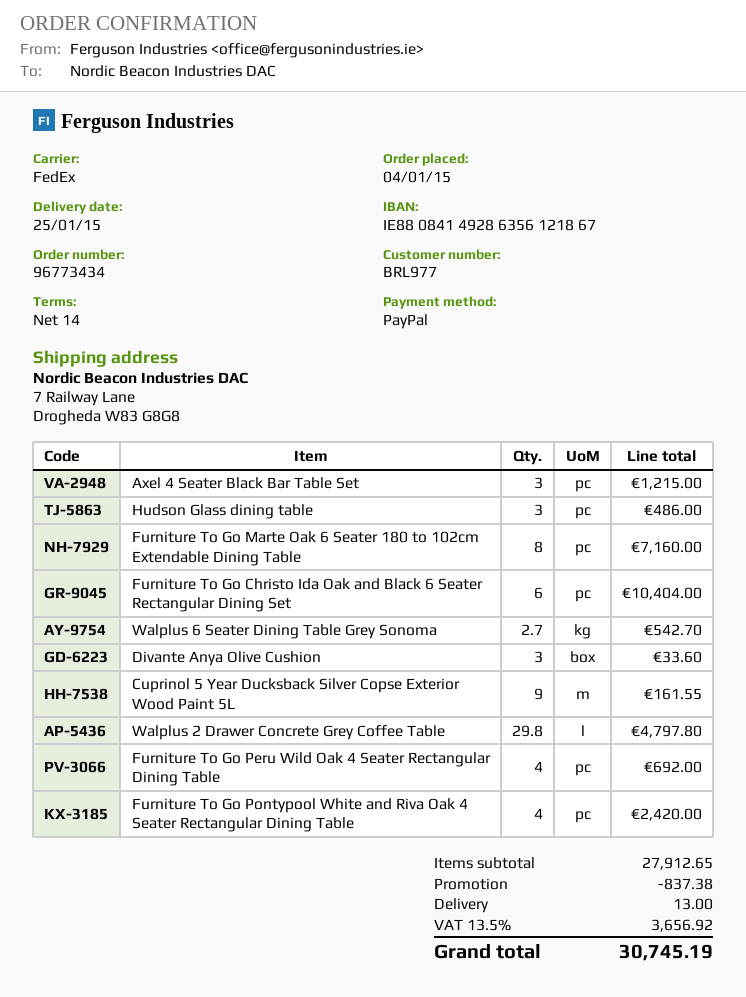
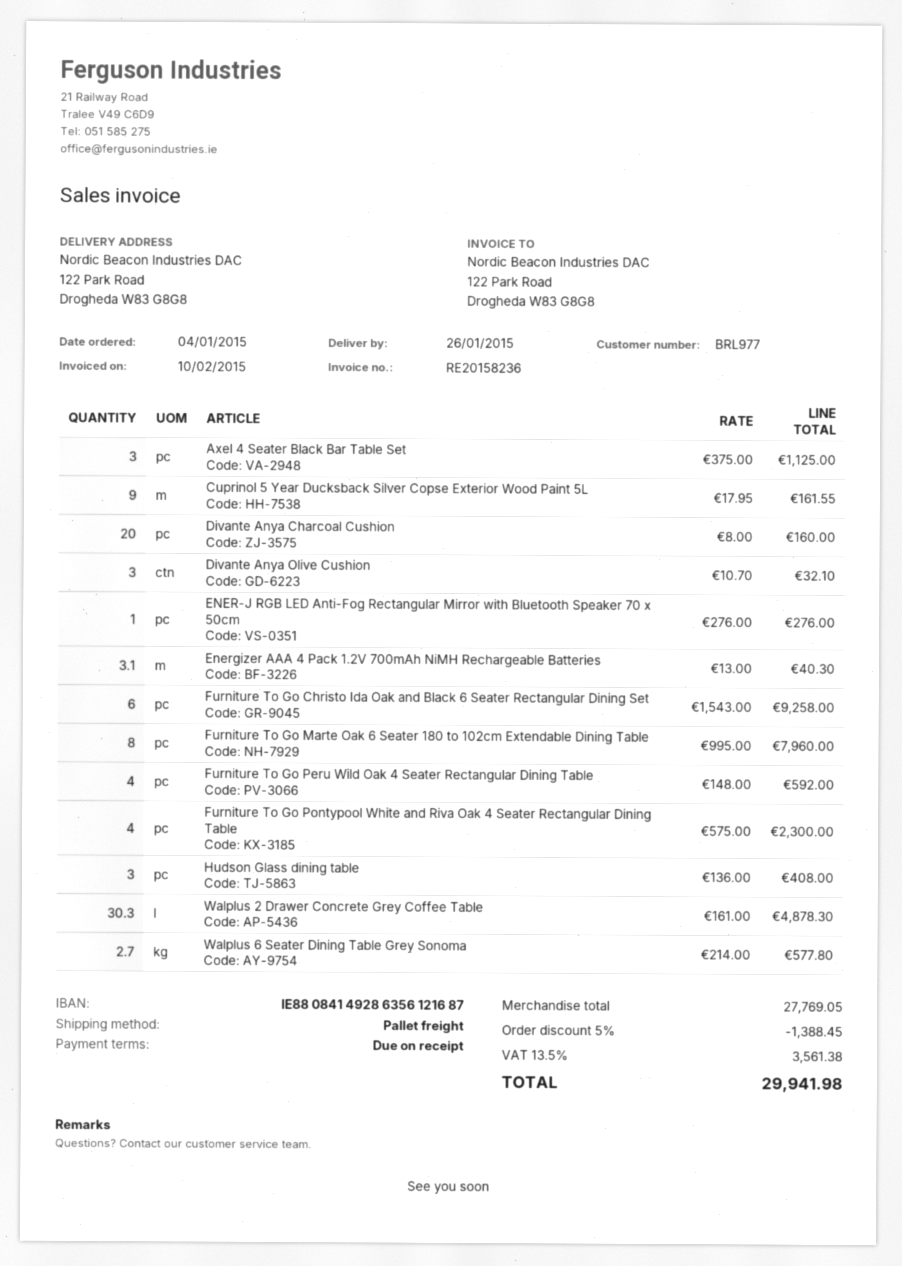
delivery date: 2015-01-25 -> 2015-01-26
payment terms: 14 days -> on receipt
bank account: IE88084149286356121867 -> IE88084149286356121687
shipping method: FedEx -> pallet freight
ship to: 7 Railway Lane, Drogheda W83 G8G8 -> 122 Park Road, Drogheda W83 G8G8
Axel 4 Seater Black Bar Table Set: 3 for 1215.00 -> 3 for 1125.00
Hudson Glass dining table: 3 for 486.00 -> 3 for 408.00
Furniture To Go Marte Oak 6 Seater 180 to 102cm Extendable Dining Table: 8 for 7160.00 -> 8 for 7960.00
Furniture To Go Christo Ida Oak and Black 6 Seater Rectangular Dining Set: 6 for 10404.00 -> 6 for 9258.00
Walplus 6 Seater Dining Table Grey Sonoma: 2.7 for 542.70 -> 2.7 for 577.80
Divante Anya Olive Cushion: 3 for 33.60 -> 3 for 32.10
Walplus 2 Drawer Concrete Grey Coffee Table: 29.8 for 4797.80 -> 30.3 for 4878.30
Furniture To Go Peru Wild Oak 4 Seater Rectangular Dining Table: 4 for 692.00 -> 4 for 592.00
Furniture To Go Pontypool White and Riva Oak 4 Seater Rectangular Dining Table: 4 for 2420.00 -> 4 for 2300.00
Divante Anya Charcoal Cushion: none -> 20 for 160.00
ENER-J RGB LED Anti-Fog Rectangular Mirror with Bluetooth Speaker 70 x 50cm: none -> 1 for 276.00
Energizer AAA 4 Pack 1.2V 700mAh NiMH Rechargeable Batteries: none -> 3.1 for 40.30
subtotal: 27912.65 -> 27769.05
discount: 837.38 -> 1388.45
shipping: 13.00 -> none
tax: 13.5% = 3656.92 -> 13.5% = 3561.38
total: 30745.19 -> 29941.98

